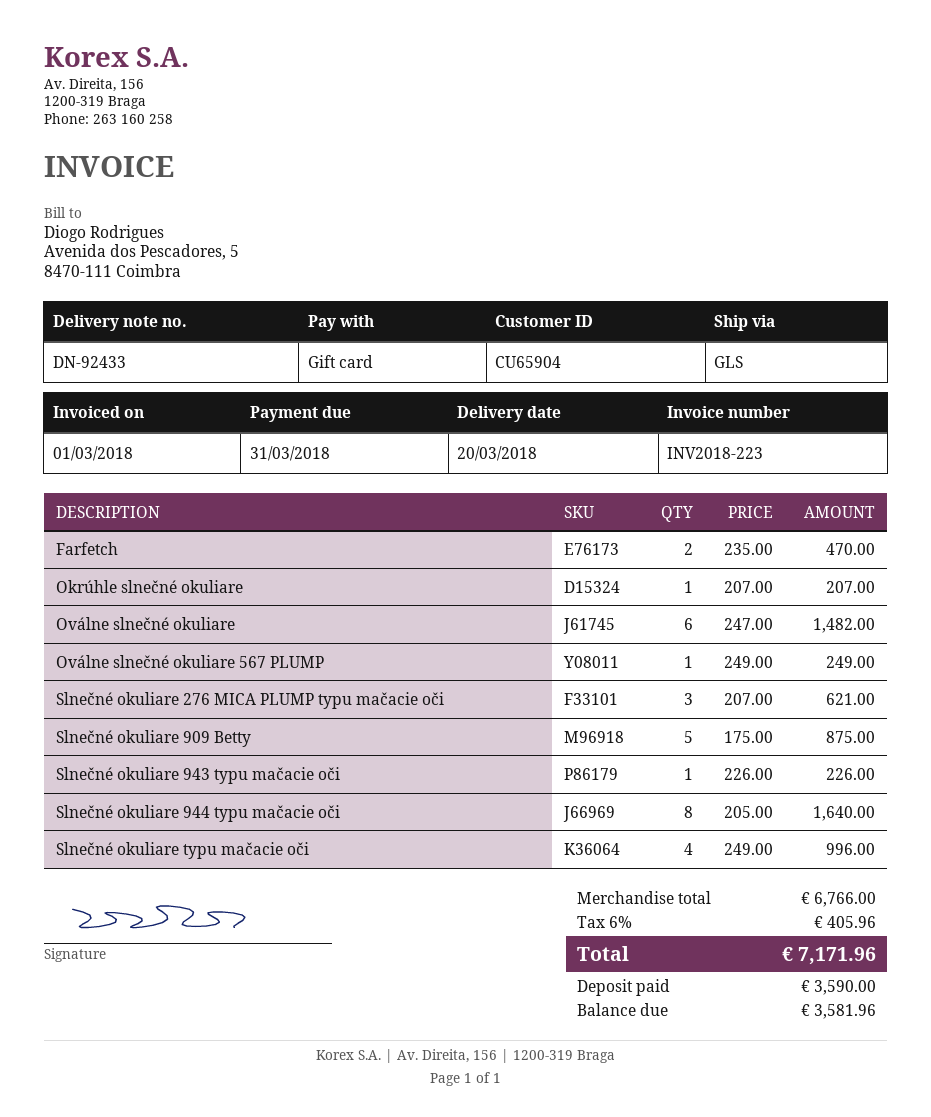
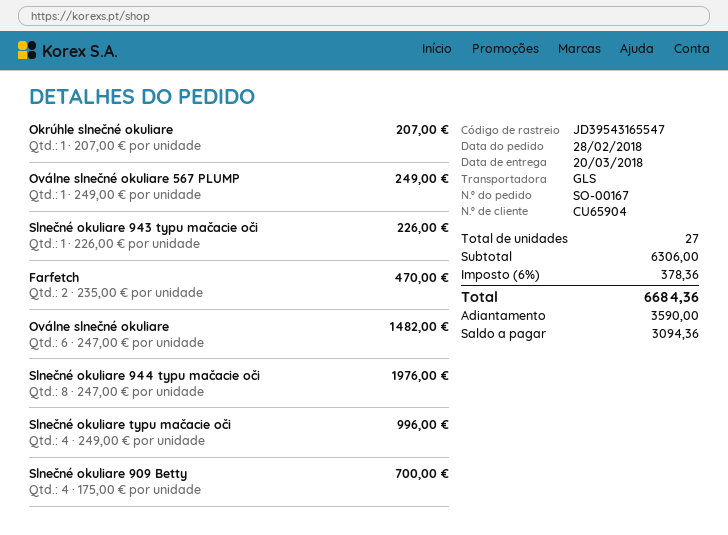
Slnečné okuliare 276 MICA PLUMP typu mačacie oči: 3 x 207.00 = 621.00 -> none
Slnečné okuliare 909 Betty: 5 x 175.00 = 875.00 -> 4 x 175.00 = 700.00
Slnečné okuliare 944 typu mačacie oči: 8 x 205.00 = 1640.00 -> 8 x 247.00 = 1976.00
subtotal: 6766.00 -> 6306.00
tax: 6% = 405.96 -> 6% = 378.36
total: 7171.96 -> 6684.36
balance: 3581.96 -> 3094.36

